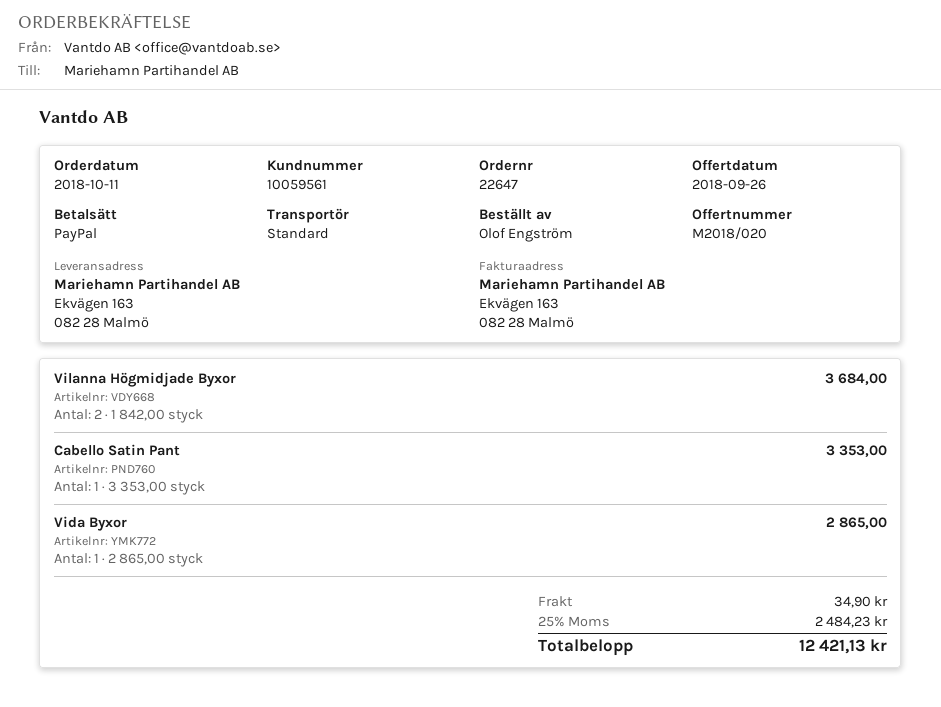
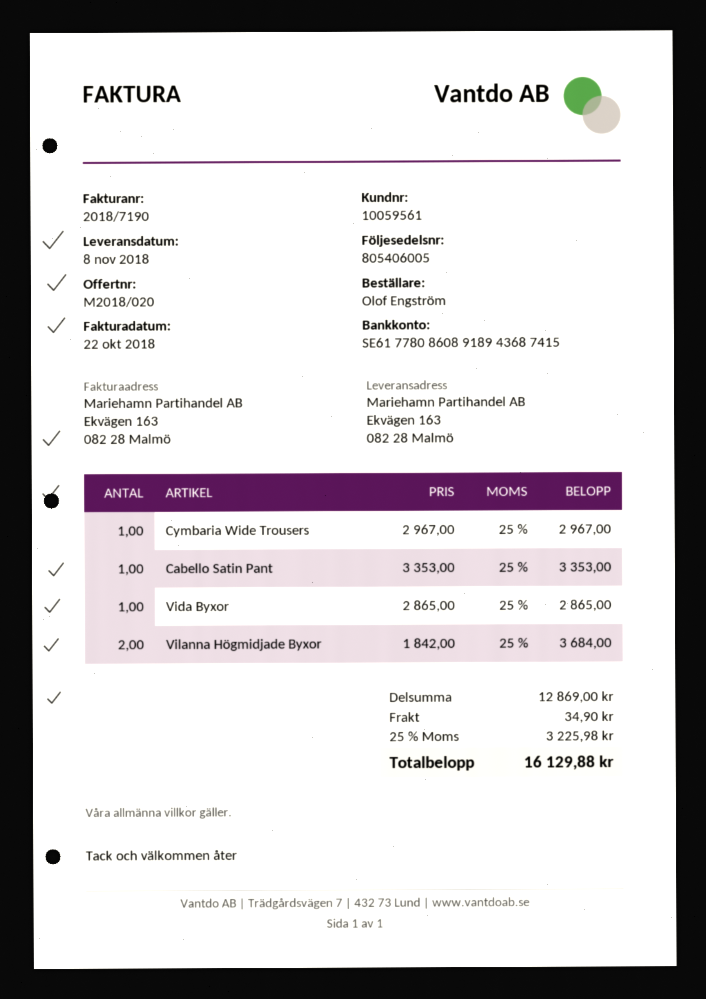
Cymbaria Wide Trousers: none -> 1 x 2967.00 = 2967.00
tax: 25% = 2484.23 -> 25% = 3225.98
total: 12421.13 -> 16129.88

